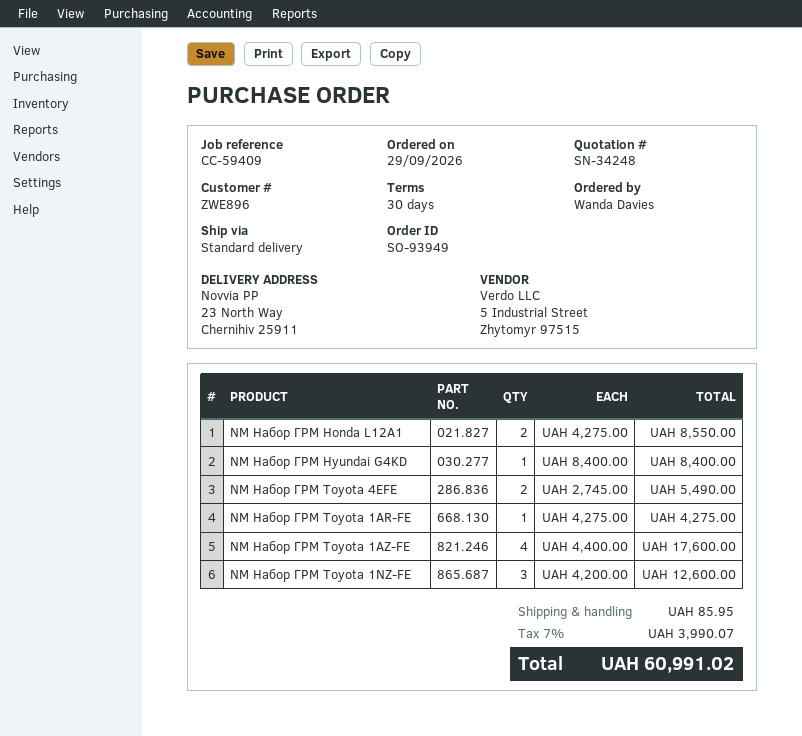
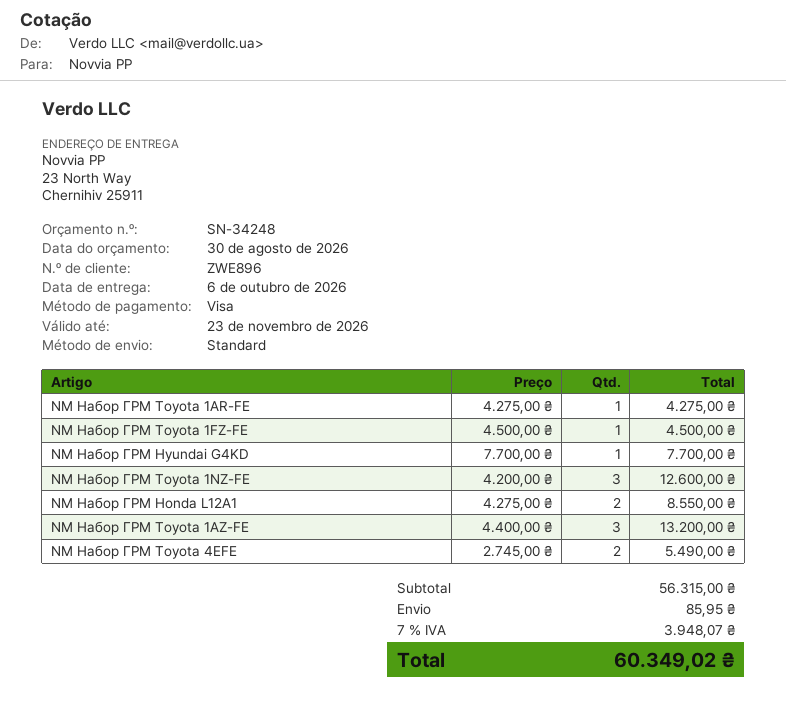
NM Набор ГРМ Hyundai G4KD: 1 x 8400.00 = 8400.00 -> 1 x 7700.00 = 7700.00
NM Набор ГРМ Toyota 1AZ-FE: 4 x 4400.00 = 17600.00 -> 3 x 4400.00 = 13200.00
NM Набор ГРМ Toyota 1FZ-FE: none -> 1 x 4500.00 = 4500.00
tax: 7% = 3990.07 -> 7% = 3948.07
total: 60991.02 -> 60349.02

